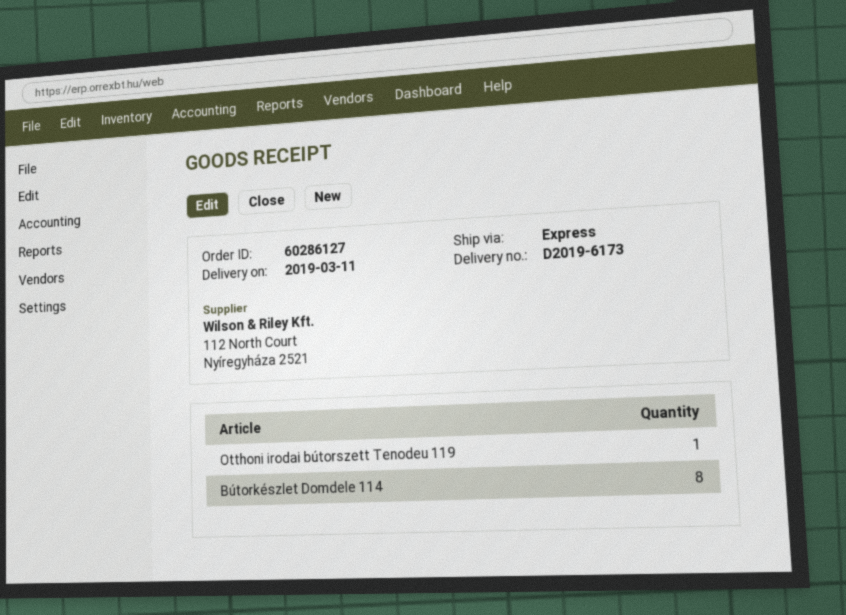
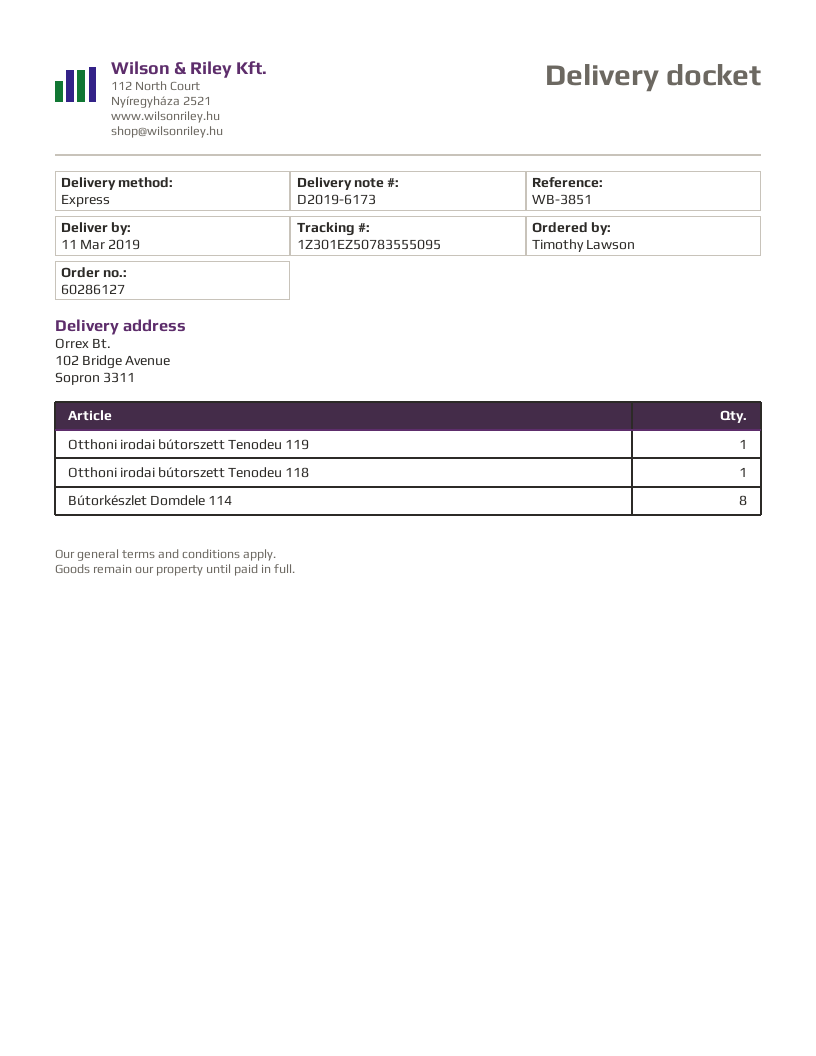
Otthoni irodai bútorszett Tenodeu 118: none -> 1

